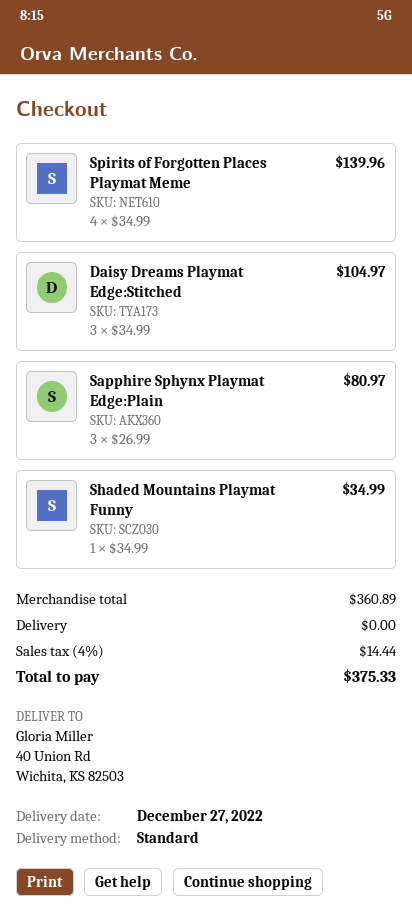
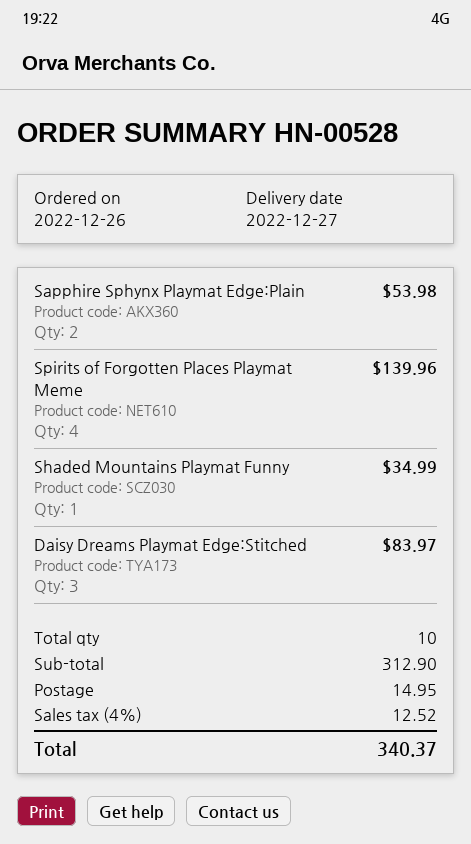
Daisy Dreams Playmat Edge:Stitched: 3 for 104.97 -> 3 for 83.97
Sapphire Sphynx Playmat Edge:Plain: 3 for 80.97 -> 2 for 53.98
subtotal: 360.89 -> 312.90
shipping: 0.00 -> 14.95
tax: 4% = 14.44 -> 4% = 12.52
total: 375.33 -> 340.37

